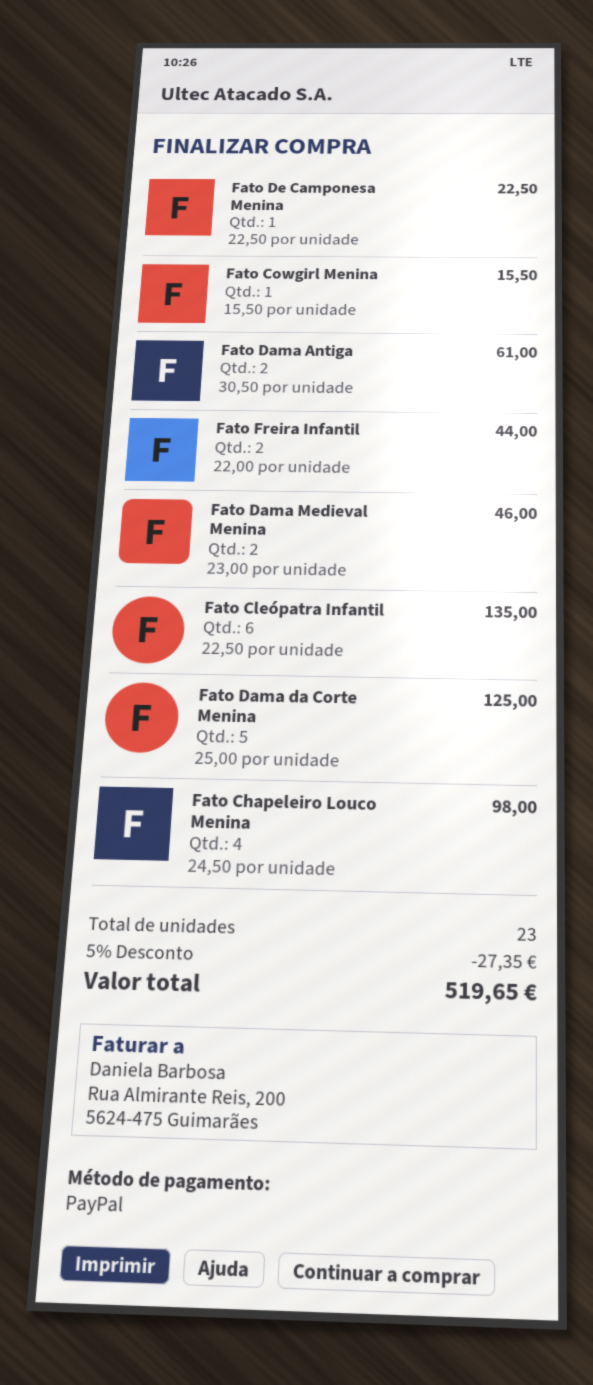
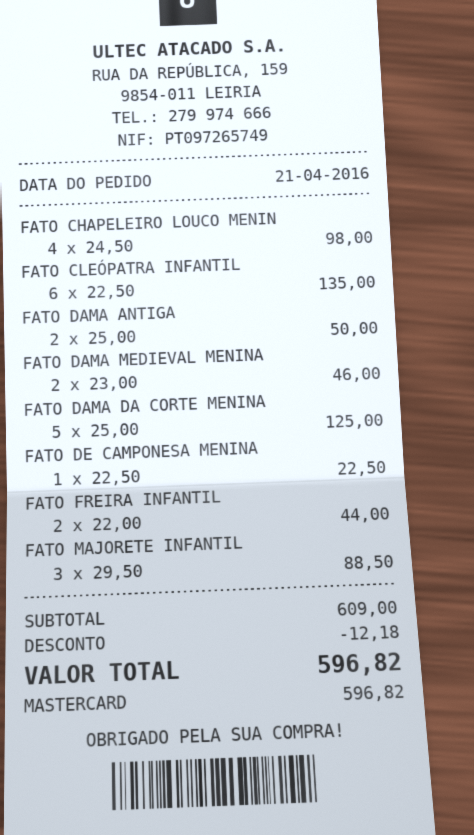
payment method: PayPal -> Mastercard
Fato Cowgirl Menina: 1 x 15.50 = 15.50 -> none
Fato Dama Antiga: 2 x 30.50 = 61.00 -> 2 x 25.00 = 50.00
FATO MAJORETE INFANTIL: none -> 3 x 29.50 = 88.50
discount: 27.35 -> 12.18
total: 519.65 -> 596.82

